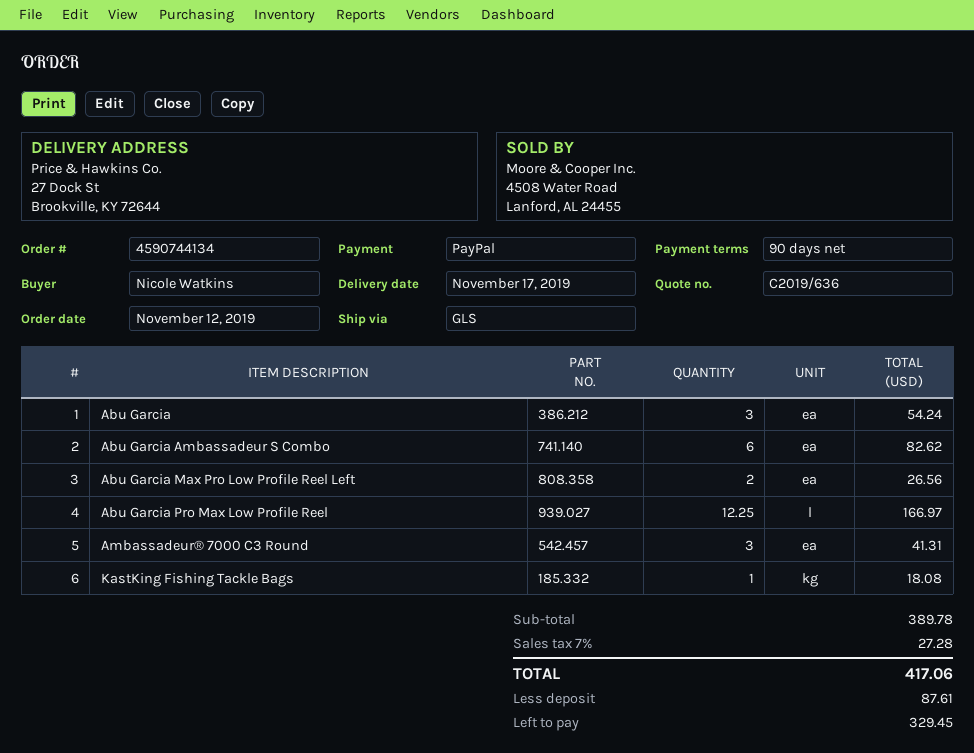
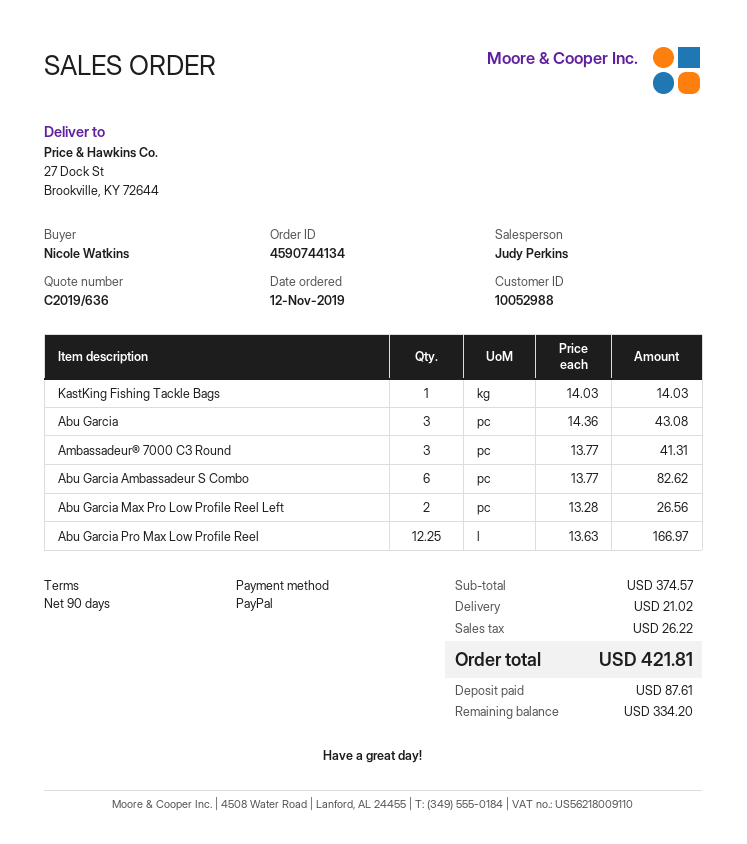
Abu Garcia: 3 for 54.24 -> 3 for 43.08
KastKing Fishing Tackle Bags: 1 for 18.08 -> 1 for 14.03
subtotal: 389.78 -> 374.57
shipping: none -> 21.02
tax: 27.28 -> 26.22
total: 417.06 -> 421.81
balance: 329.45 -> 334.20

